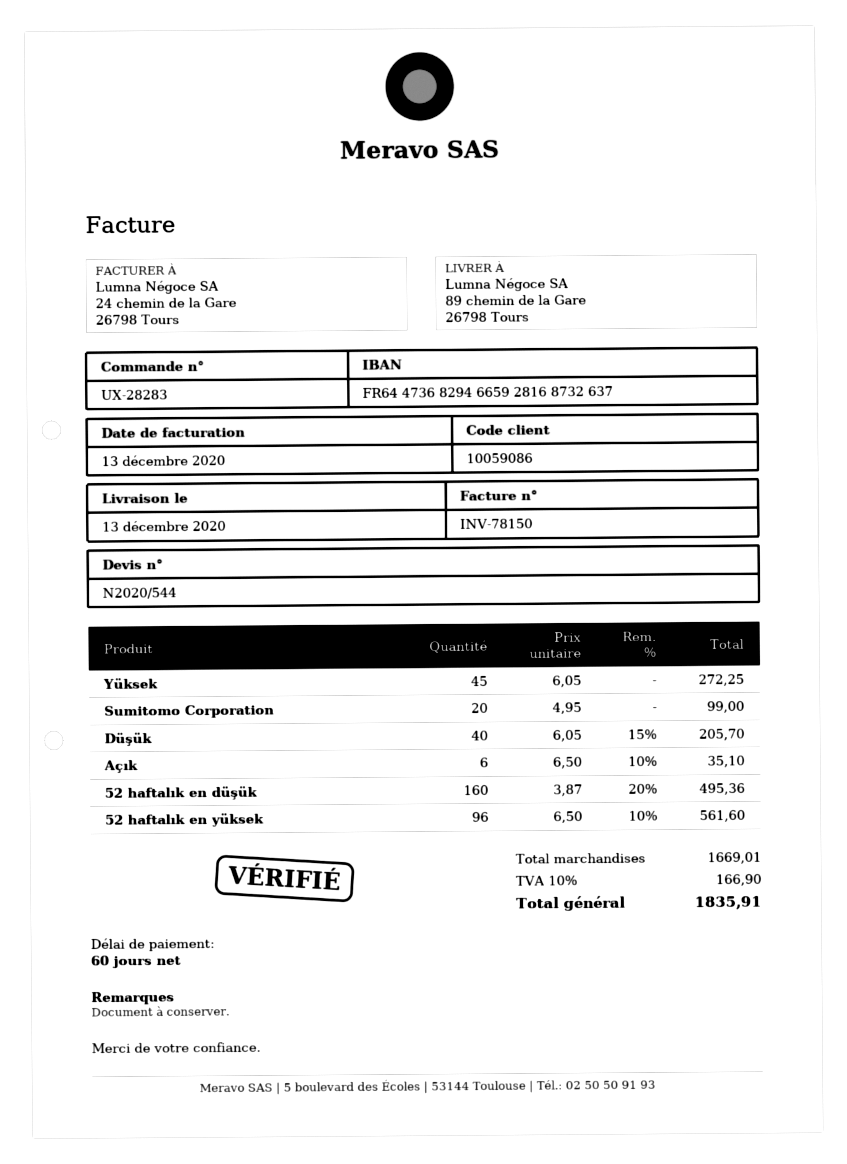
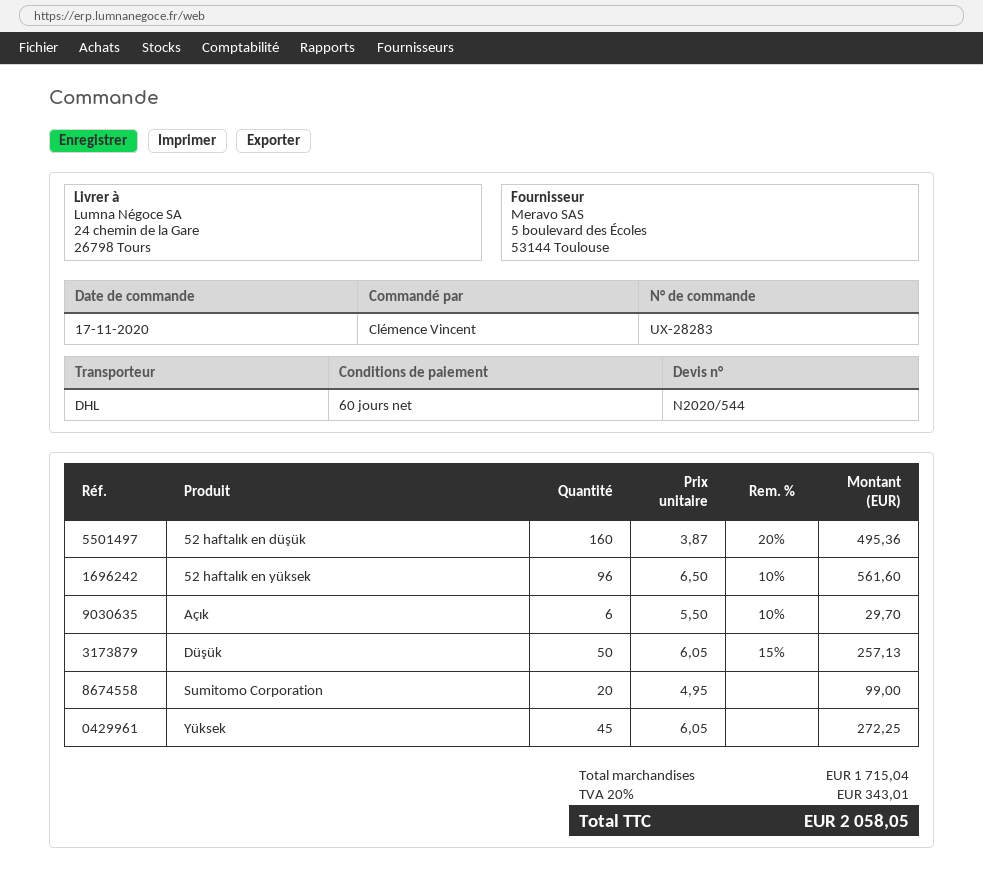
ship to: 89 chemin de la Gare, 26798 Tours -> 24 chemin de la Gare, 26798 Tours
Düşük: 40 x 6.05 - 15% = 205.70 -> 50 x 6.05 - 15% = 257.13
Açık: 6 x 6.50 - 10% = 35.10 -> 6 x 5.50 - 10% = 29.70
subtotal: 1669.01 -> 1715.04
tax: 10% = 166.90 -> 20% = 343.01
total: 1835.91 -> 2058.05

